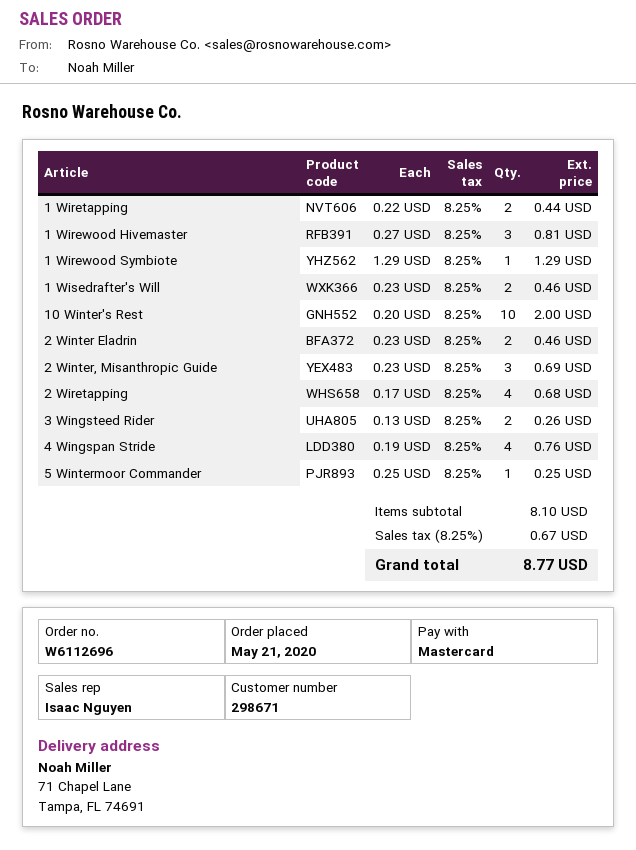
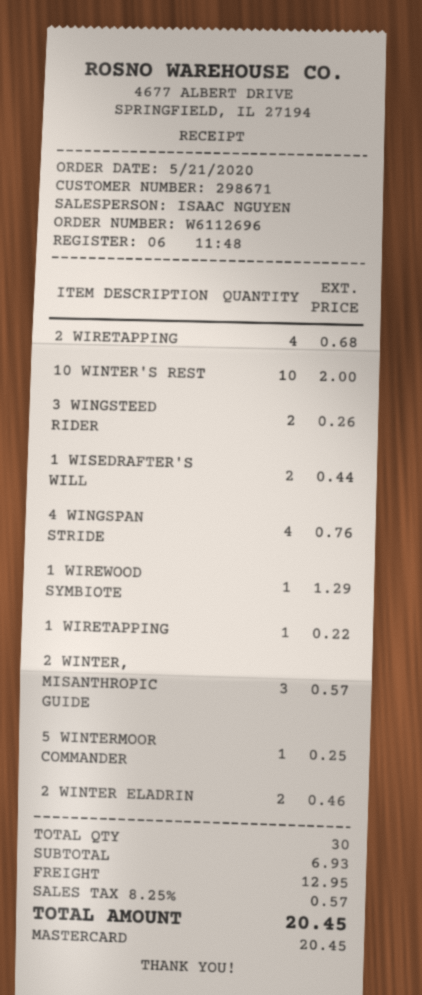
1 Wiretapping: 2 for 0.44 -> 1 for 0.22
1 Wirewood Hivemaster: 3 for 0.81 -> none
1 Wisedrafter's Will: 2 for 0.46 -> 2 for 0.44
2 Winter, Misanthropic Guide: 3 for 0.69 -> 3 for 0.57
subtotal: 8.10 -> 6.93
shipping: none -> 12.95
tax: 8.25% = 0.67 -> 8.25% = 0.57
total: 8.77 -> 20.45

